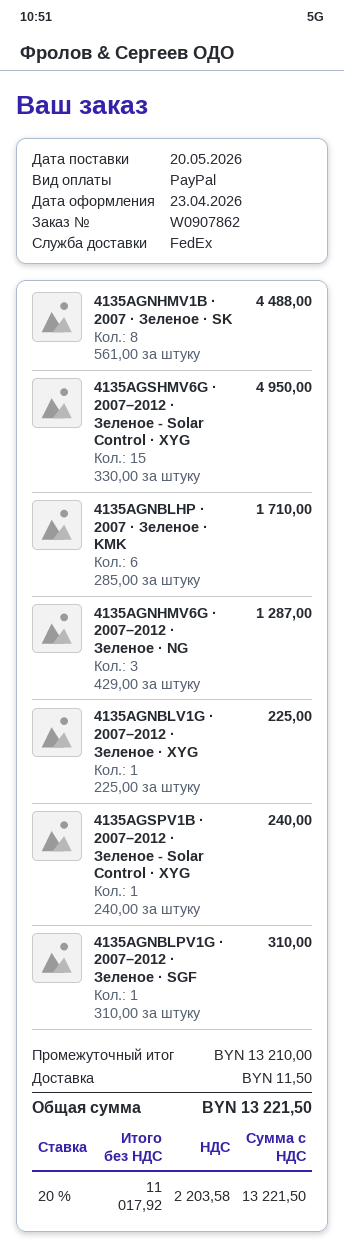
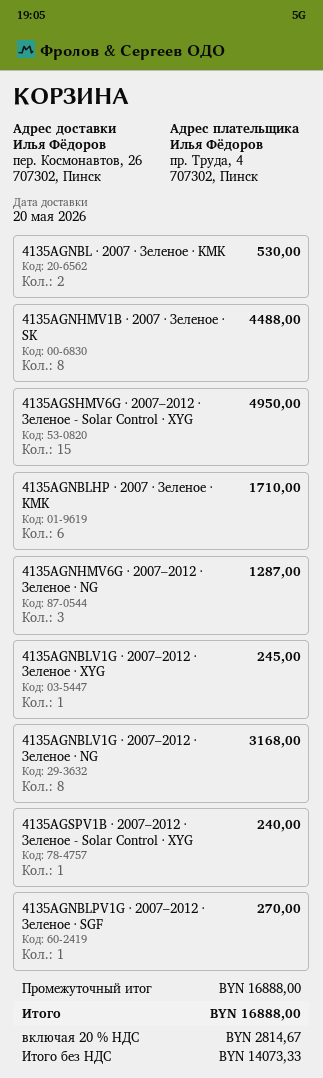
4135AGNBLV1G · 2007–2012 · Зеленое · XYG: 1 for 225.00 -> 1 for 245.00
4135AGNBLPV1G · 2007–2012 · Зеленое · SGF: 1 for 310.00 -> 1 for 270.00
4135AGNBL · 2007 · Зеленое · KMK: none -> 2 for 530.00
4135AGNBLV1G · 2007–2012 · Зеленое · NG: none -> 8 for 3168.00
subtotal: 13210.00 -> 16888.00
shipping: 11.50 -> none
net: 11017.92 -> 14073.33
tax: 20% = 2203.58 -> 20% = 2814.67
total: 13221.50 -> 16888.00

